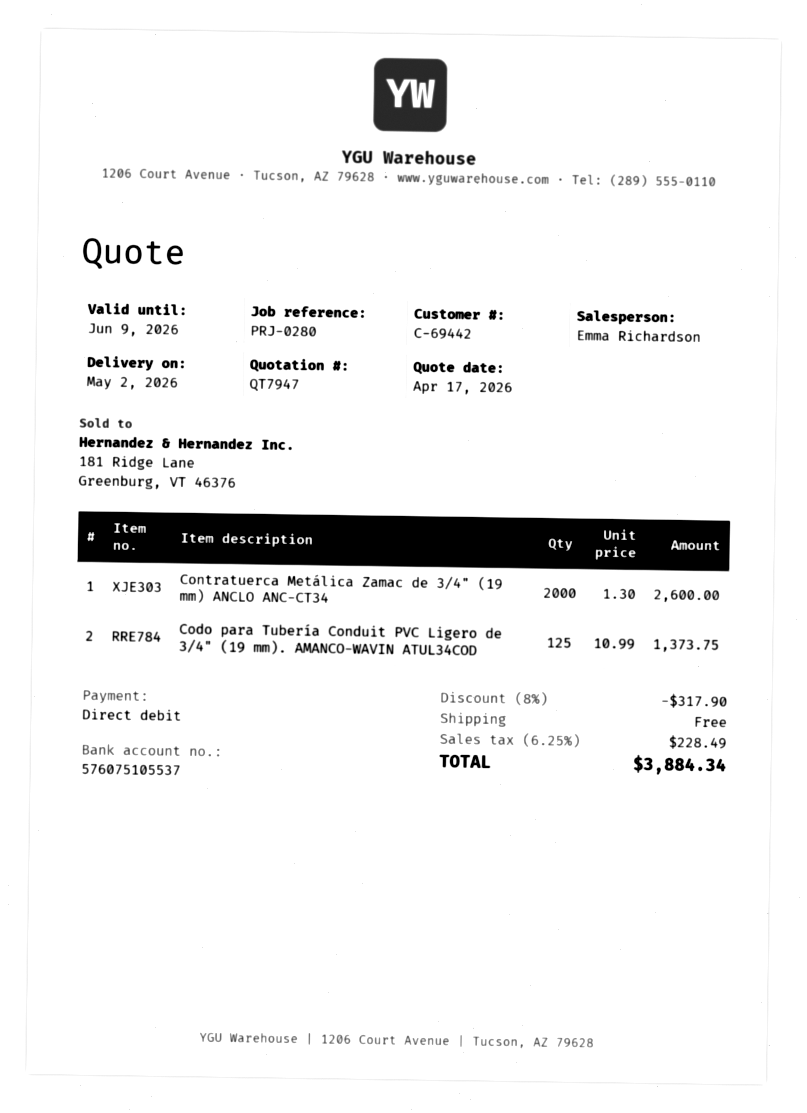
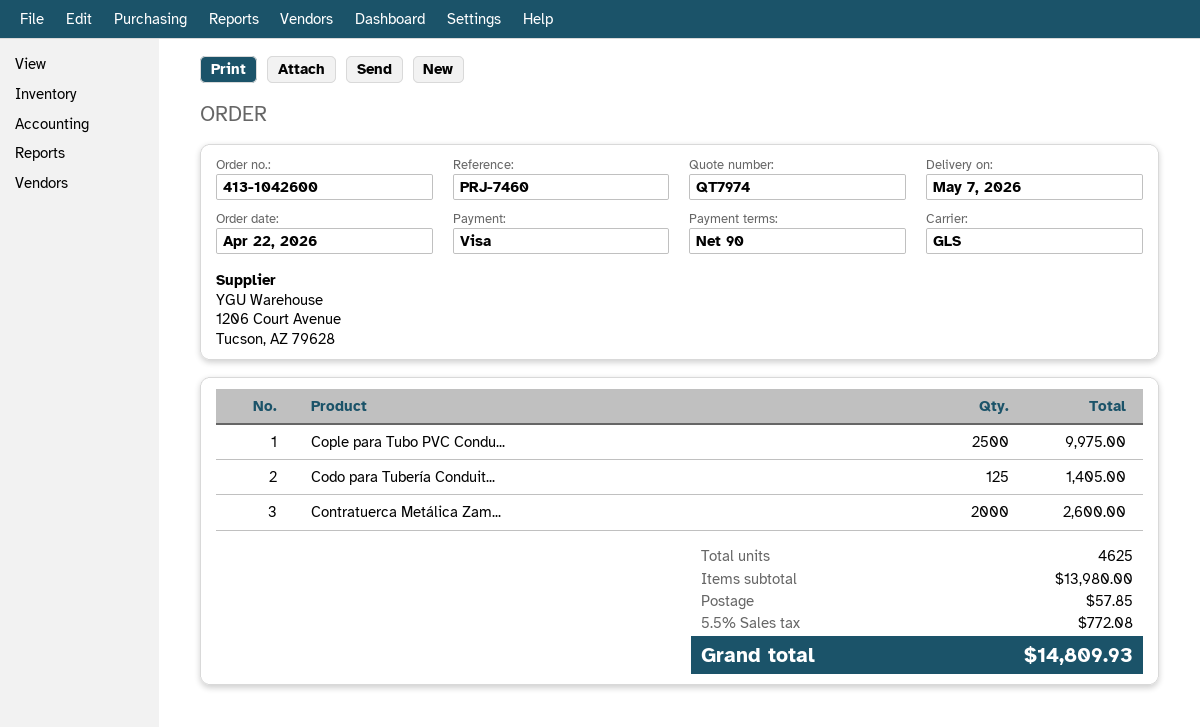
quote number: QT7947 -> QT7974
delivery date: 2026-05-02 -> 2026-05-07
reference: PRJ-0280 -> PRJ-7460
payment method: direct debit -> Visa
Codo para Tubería Conduit PVC Ligero de 3/4" (19 mm). AMANCO-WAVIN ATUL34COD: 125 for 1373.75 -> 125 for 1405.00
Cople para Tubo PVC Condu...: none -> 2500 for 9975.00
discount: 8% = 317.90 -> none
shipping: 0.00 -> 57.85
tax: 6.25% = 228.49 -> 5.5% = 772.08
total: 3884.34 -> 14809.93

